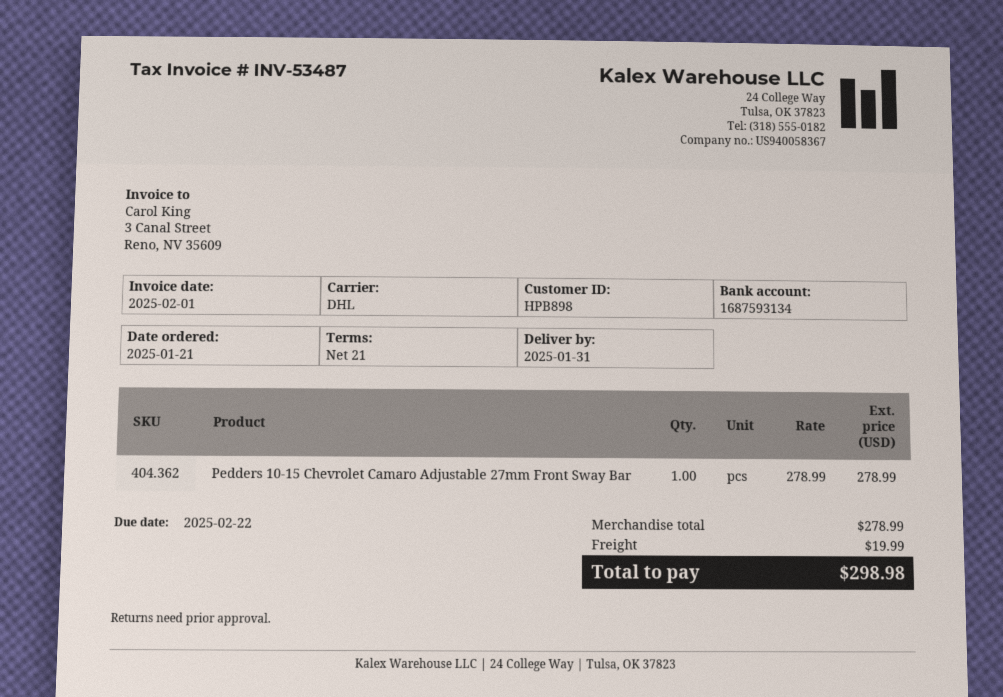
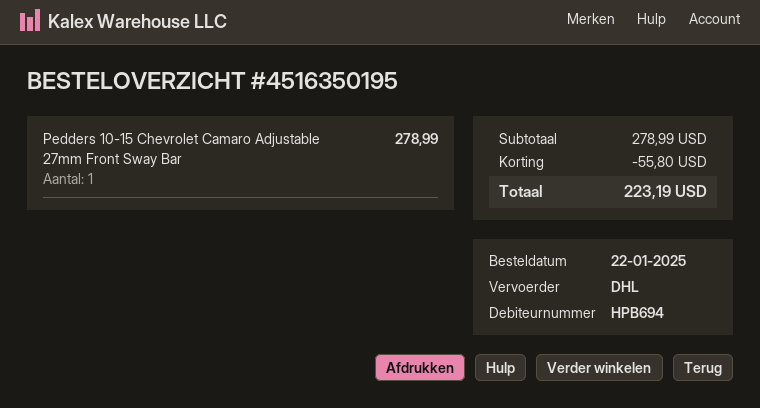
order date: 2025-01-21 -> 2025-01-22
customer number: HPB898 -> HPB694
discount: none -> 55.80
shipping: 19.99 -> none
total: 298.98 -> 223.19

